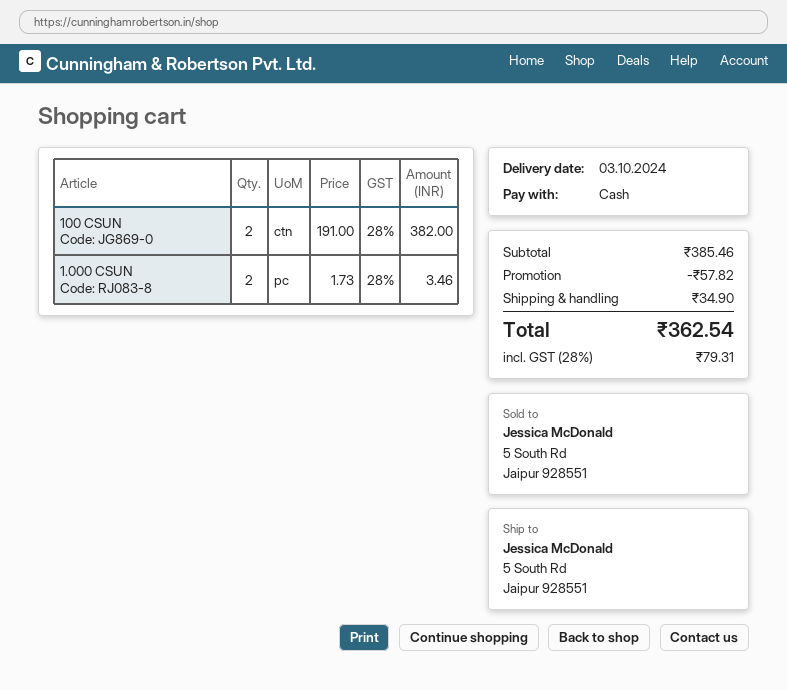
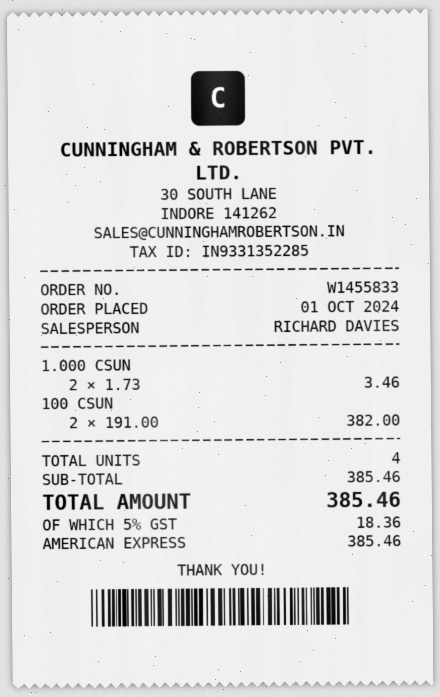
payment method: cash -> American Express
discount: 57.82 -> none
shipping: 34.90 -> none
tax: 28% = 79.31 -> 5% = 18.36
total: 362.54 -> 385.46

